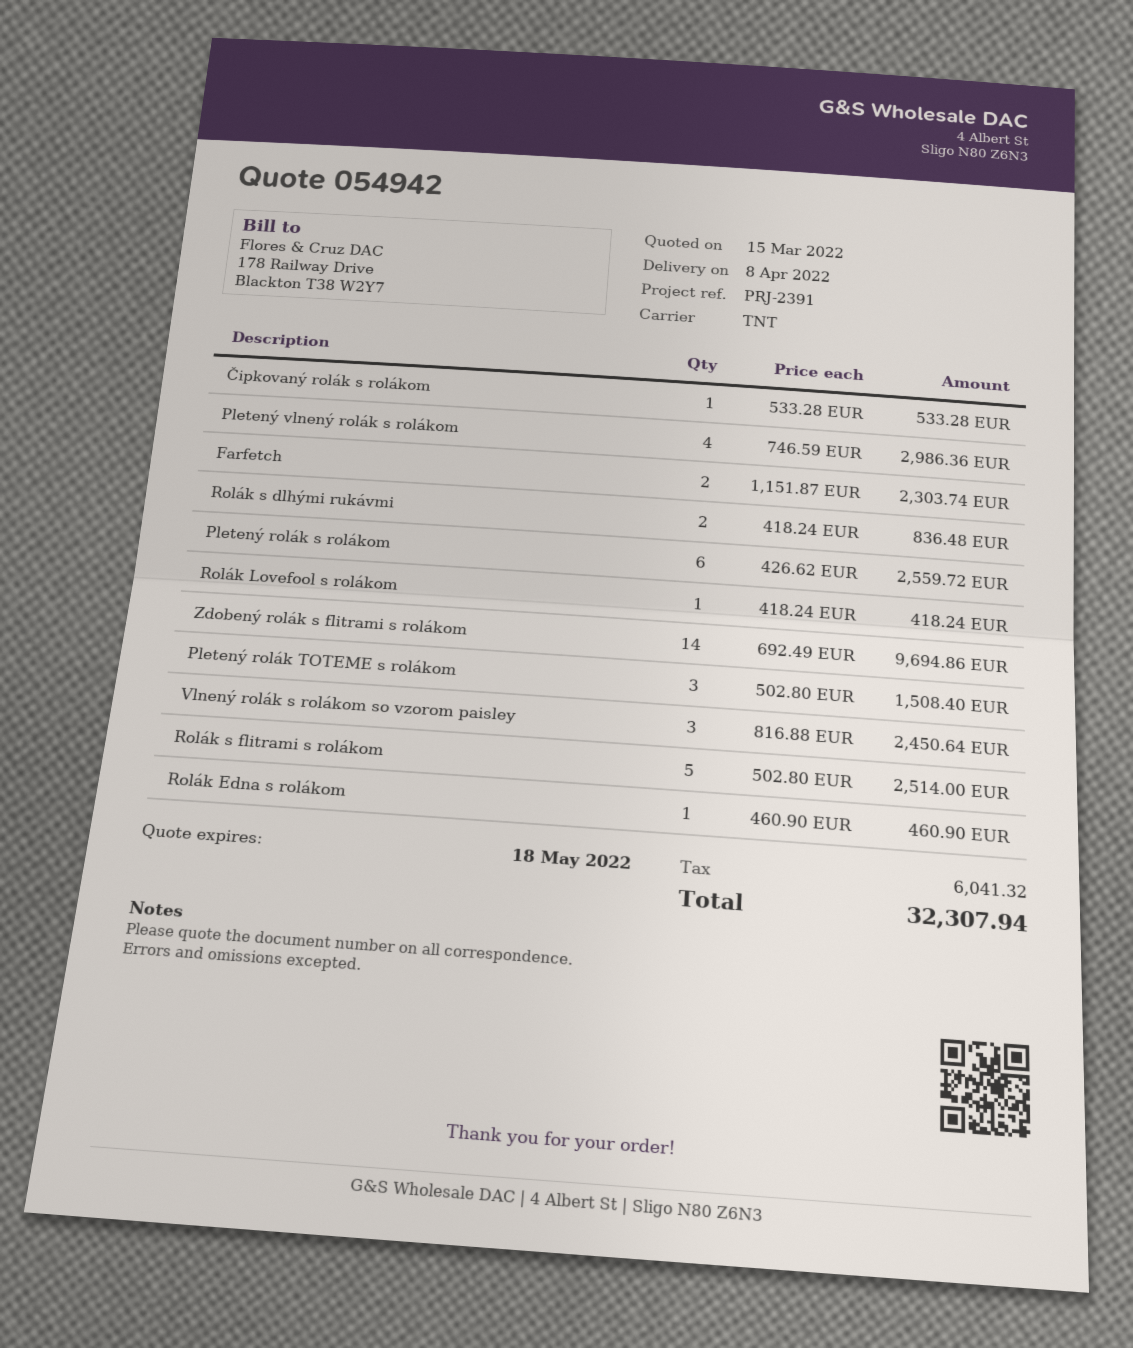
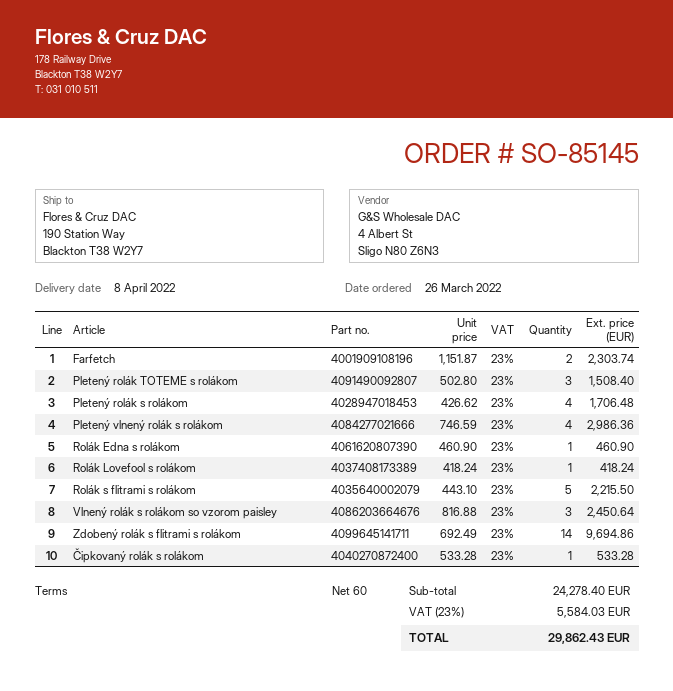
Rolák s dlhými rukávmi: 2 x 418.24 = 836.48 -> none
Pletený rolák s rolákom: 6 x 426.62 = 2559.72 -> 4 x 426.62 = 1706.48
Rolák s flitrami s rolákom: 5 x 502.80 = 2514.00 -> 5 x 443.10 = 2215.50
tax: 6041.32 -> 5584.03
total: 32307.94 -> 29862.43

